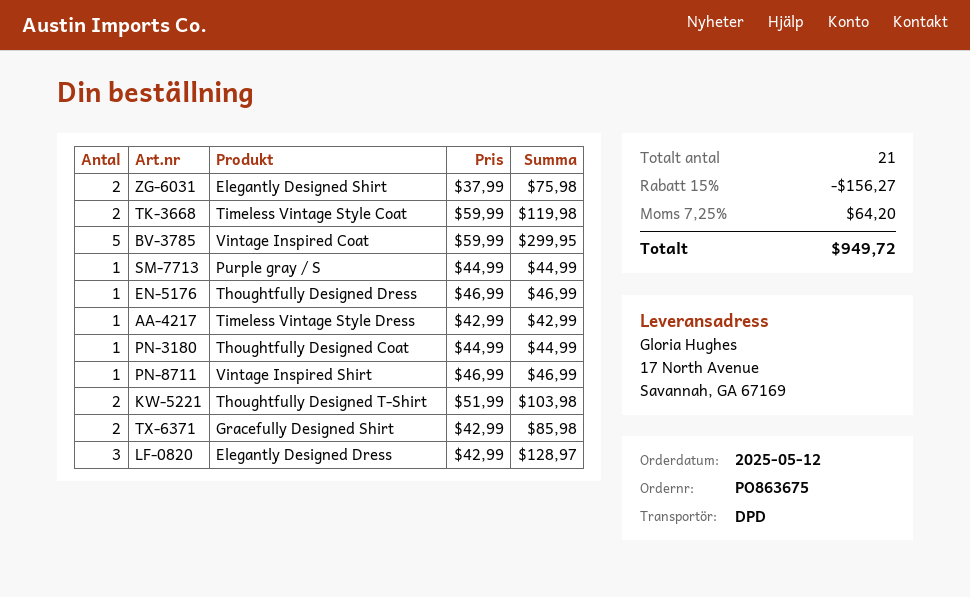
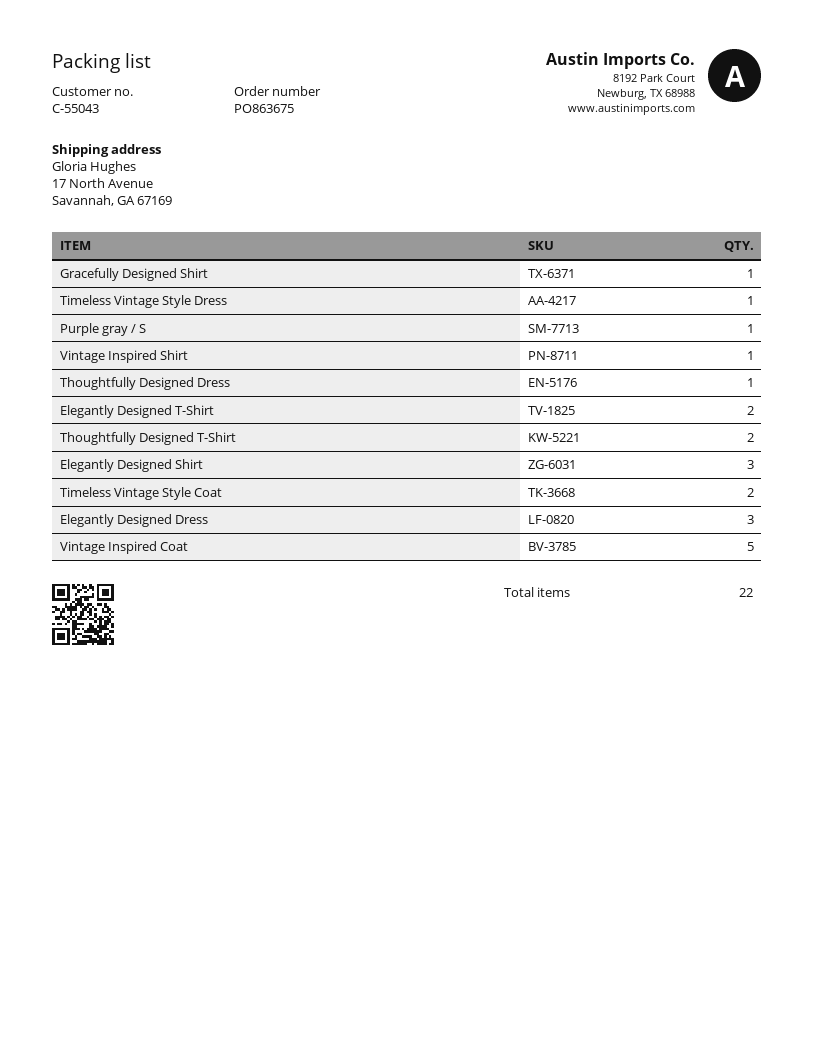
Elegantly Designed Shirt: 2 -> 3
Thoughtfully Designed Coat: 1 -> none
Gracefully Designed Shirt: 2 -> 1
Elegantly Designed T-Shirt: none -> 2
total quantity: 21 -> 22

